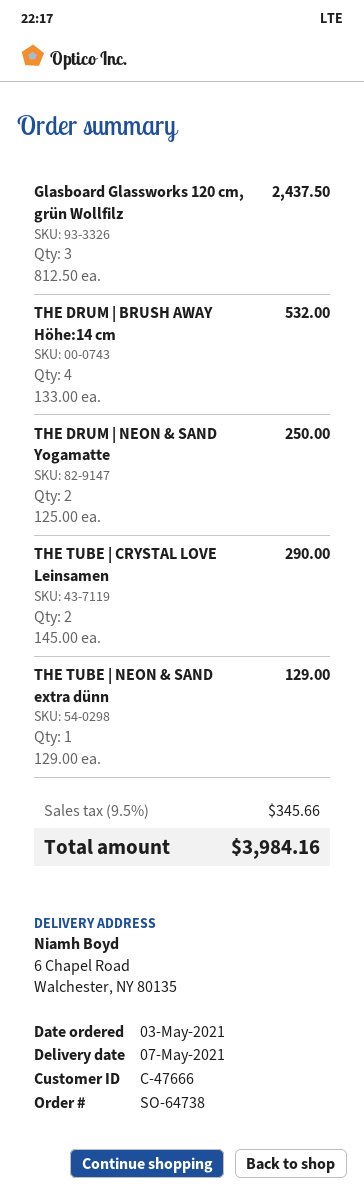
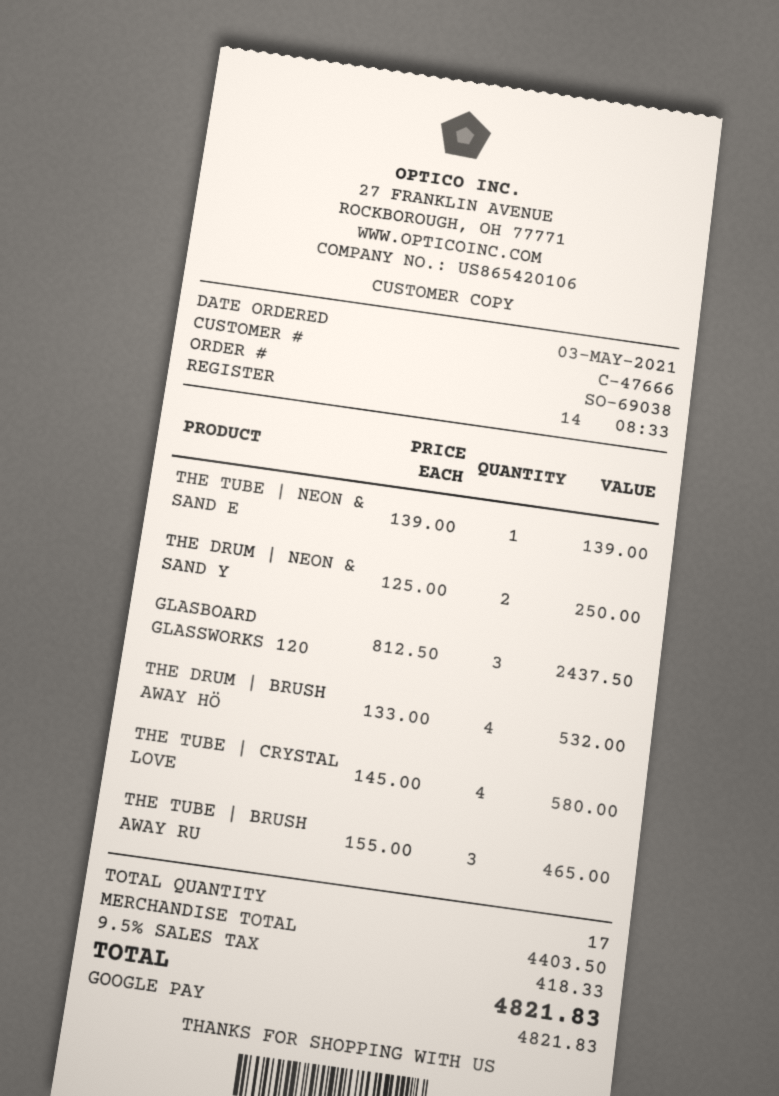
order number: SO-64738 -> SO-69038
THE TUBE | CRYSTAL LOVE Leinsamen: 2 x 145.00 = 290.00 -> 4 x 145.00 = 580.00
THE TUBE | NEON & SAND extra dünn: 1 x 129.00 = 129.00 -> 1 x 139.00 = 139.00
THE TUBE | BRUSH AWAY RU: none -> 3 x 155.00 = 465.00
tax: 9.5% = 345.66 -> 9.5% = 418.33
total: 3984.16 -> 4821.83

